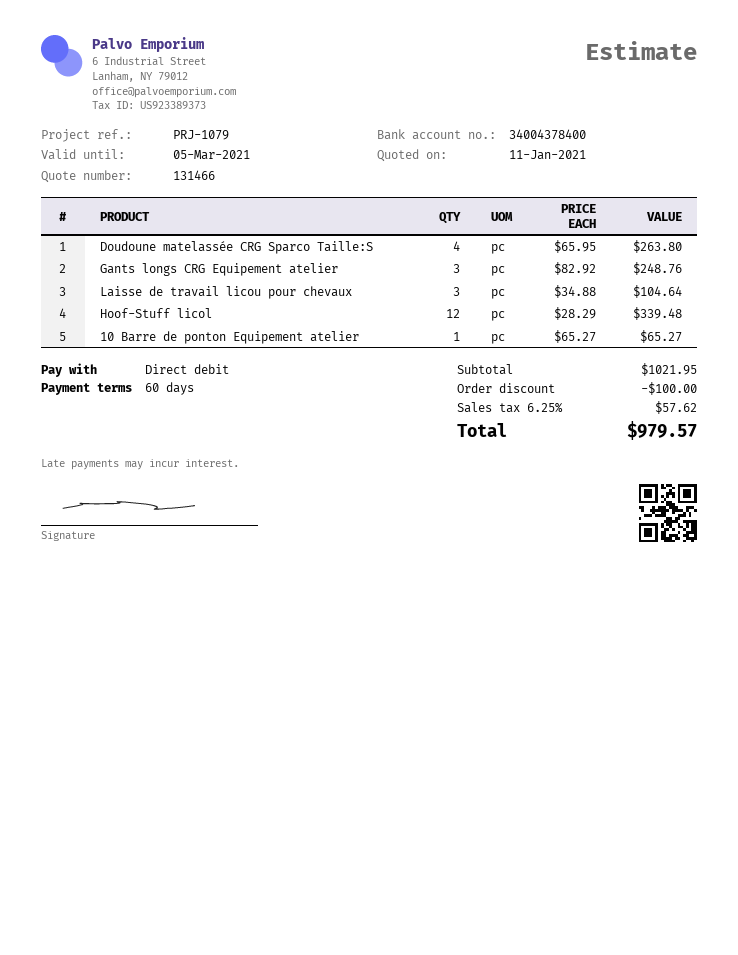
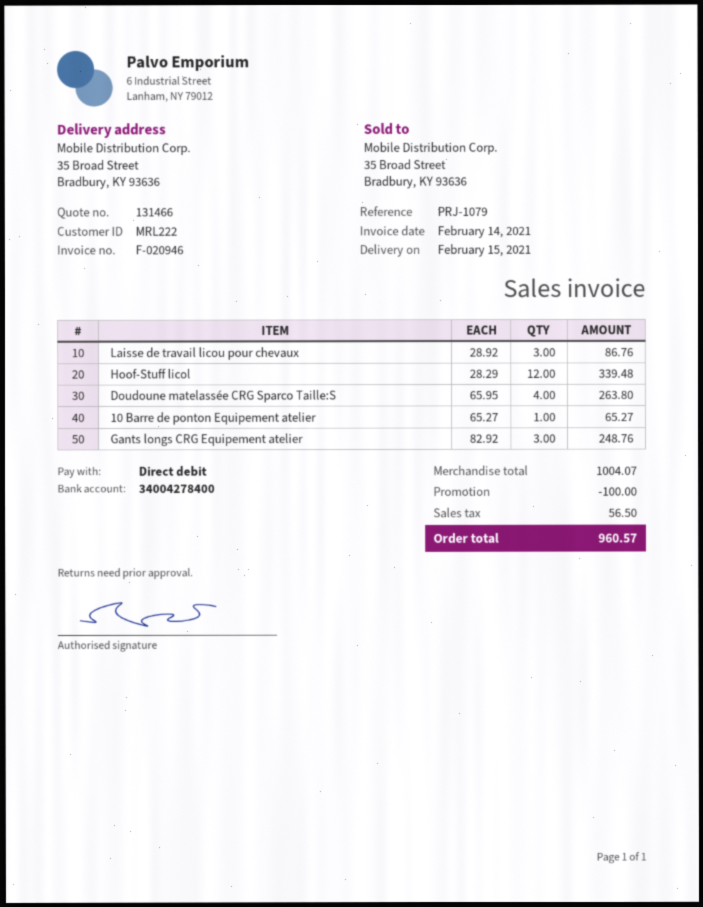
bank account: 34004378400 -> 34004278400
Laisse de travail licou pour chevaux: 3 x 34.88 = 104.64 -> 3 x 28.92 = 86.76
subtotal: 1021.95 -> 1004.07
tax: 57.62 -> 56.50
total: 979.57 -> 960.57

